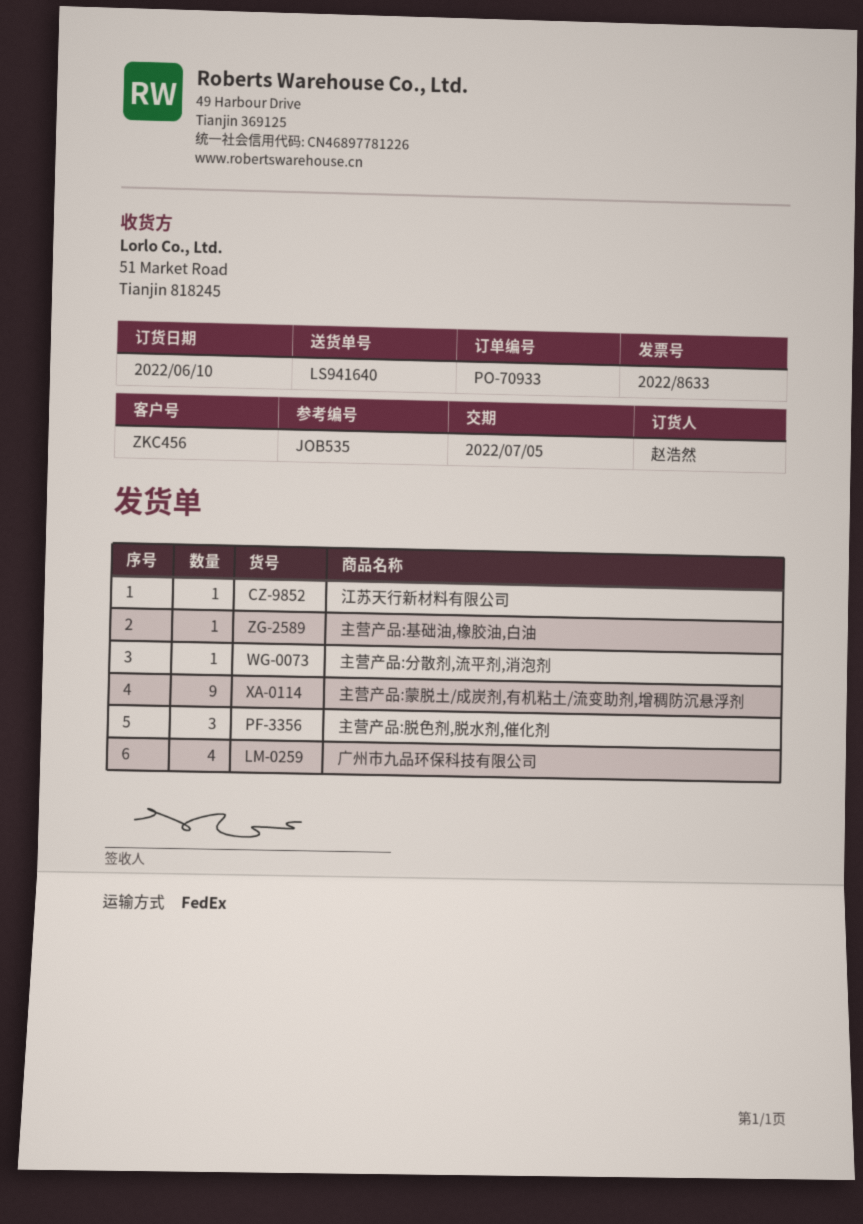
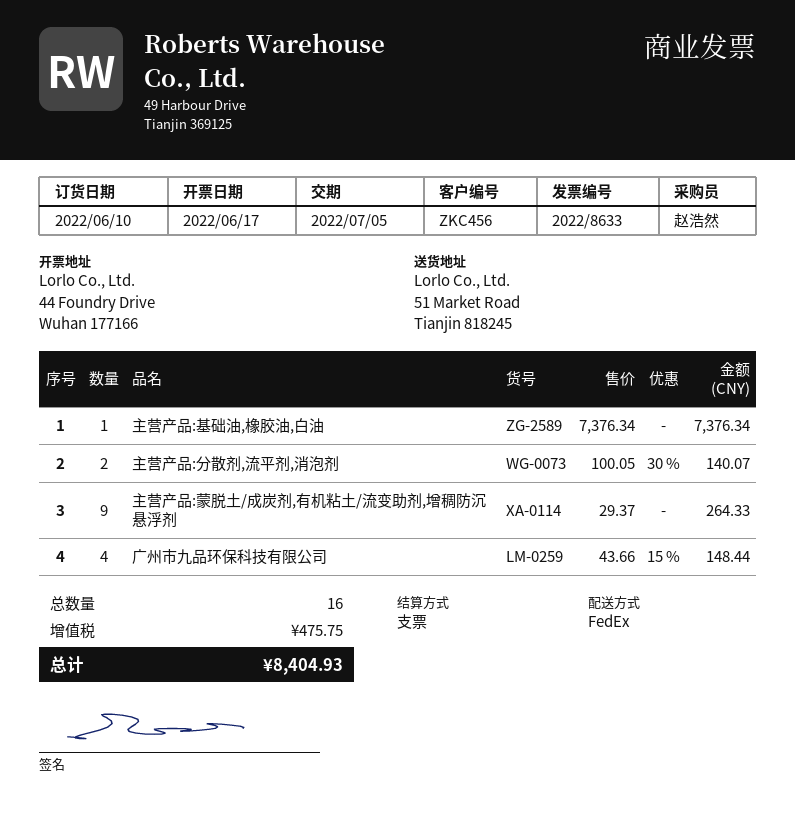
江苏天行新材料有限公司: 1 -> none
主营产品:分散剂,流平剂,消泡剂: 1 -> 2
主营产品:脱色剂,脱水剂,催化剂: 3 -> none

